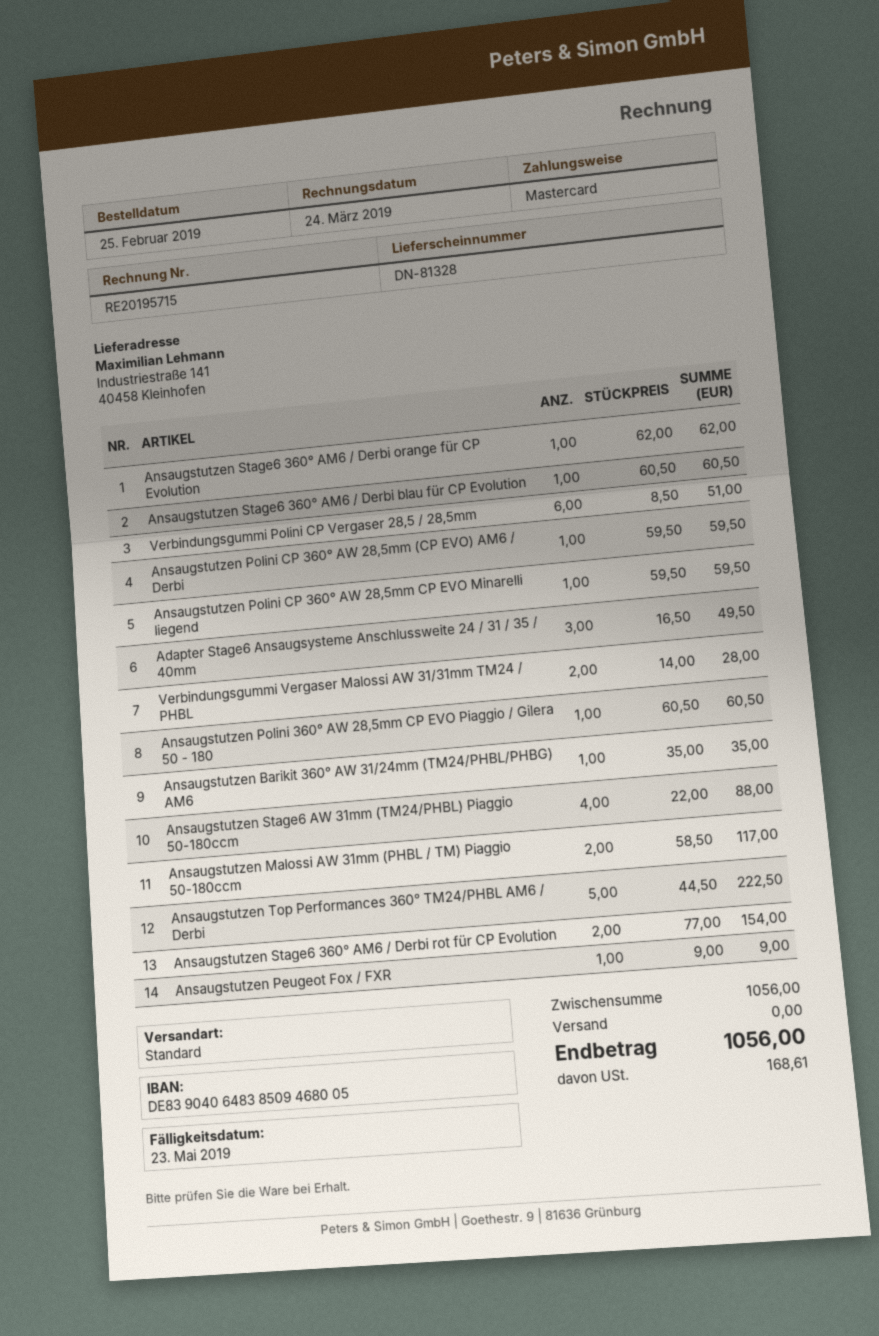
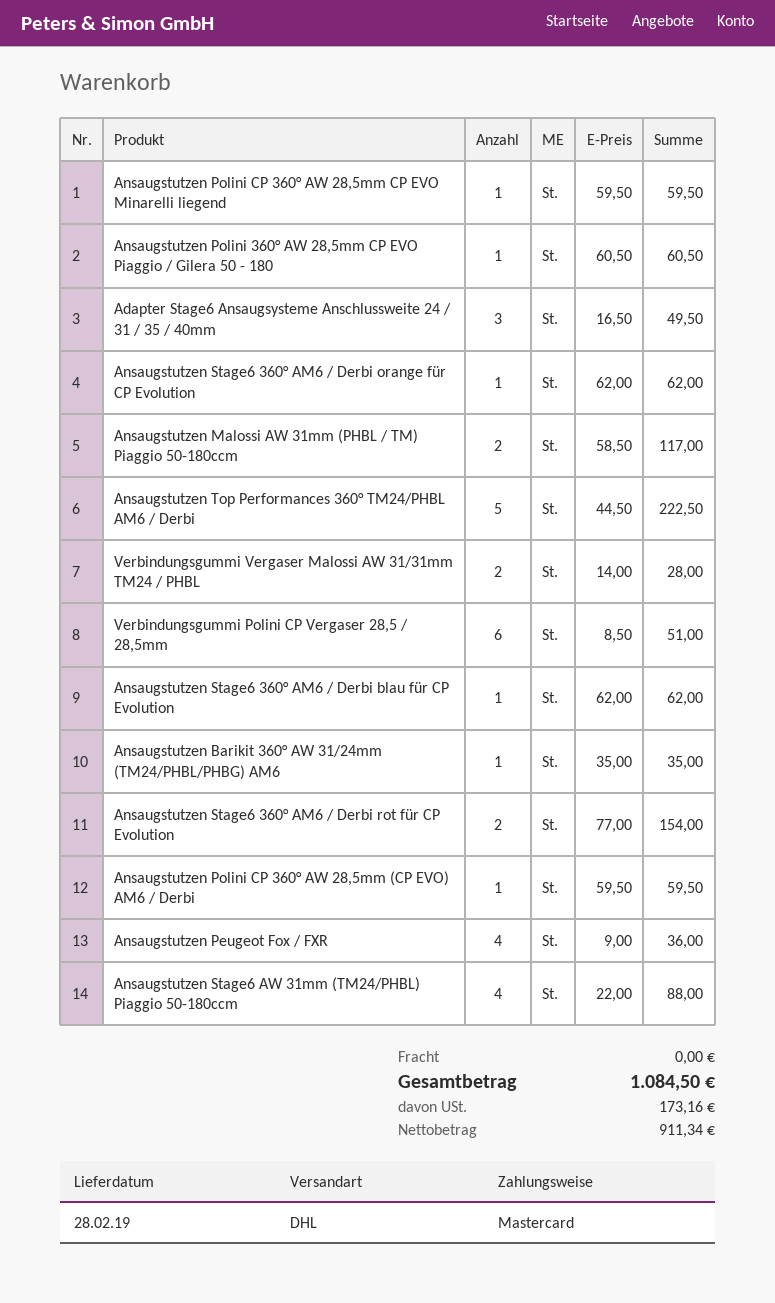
shipping method: standard -> DHL
Ansaugstutzen Stage6 360° AM6 / Derbi blau für CP Evolution: 1 x 60.50 = 60.50 -> 1 x 62.00 = 62.00
Ansaugstutzen Peugeot Fox / FXR: 1 x 9.00 = 9.00 -> 4 x 9.00 = 36.00
tax: 168.61 -> 173.16
total: 1056.00 -> 1084.50

